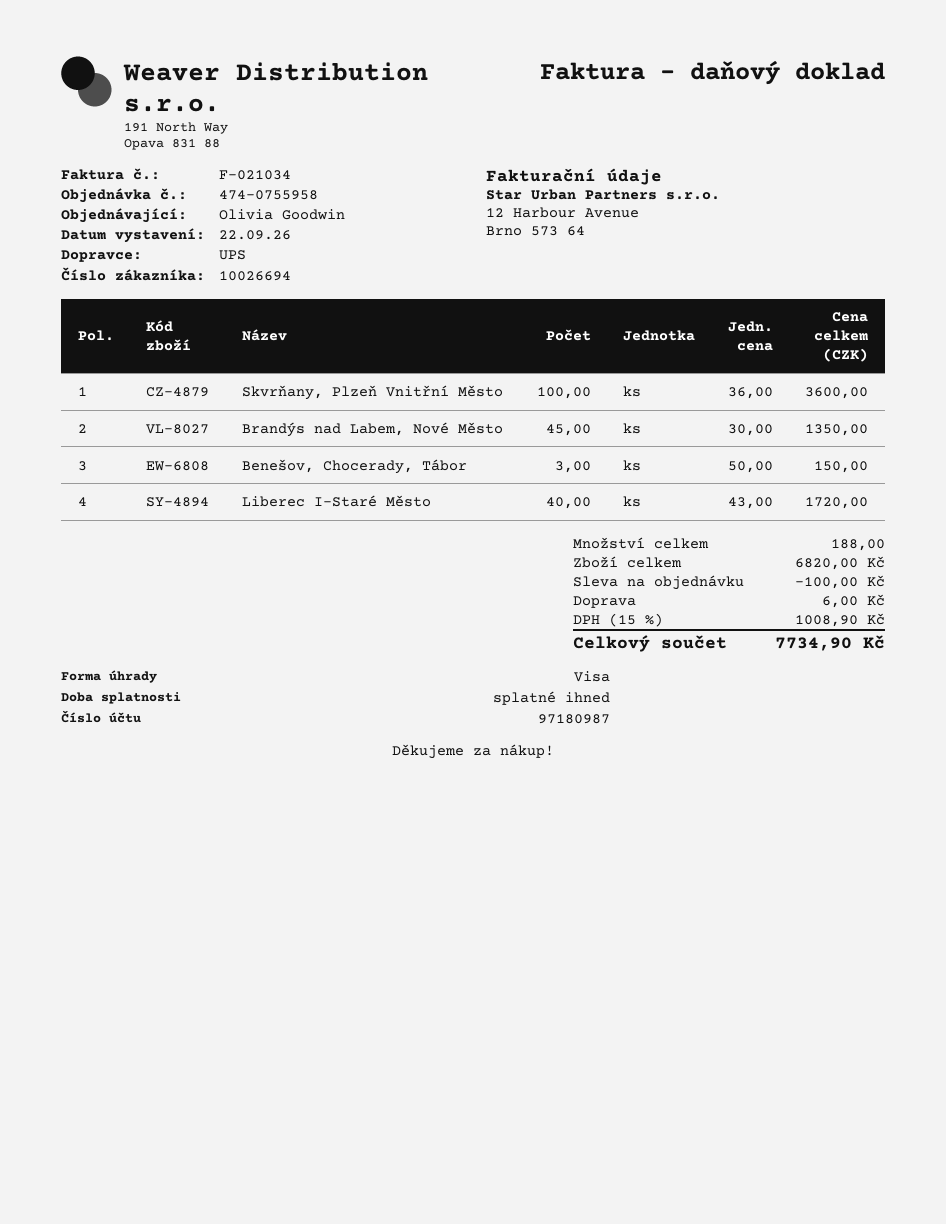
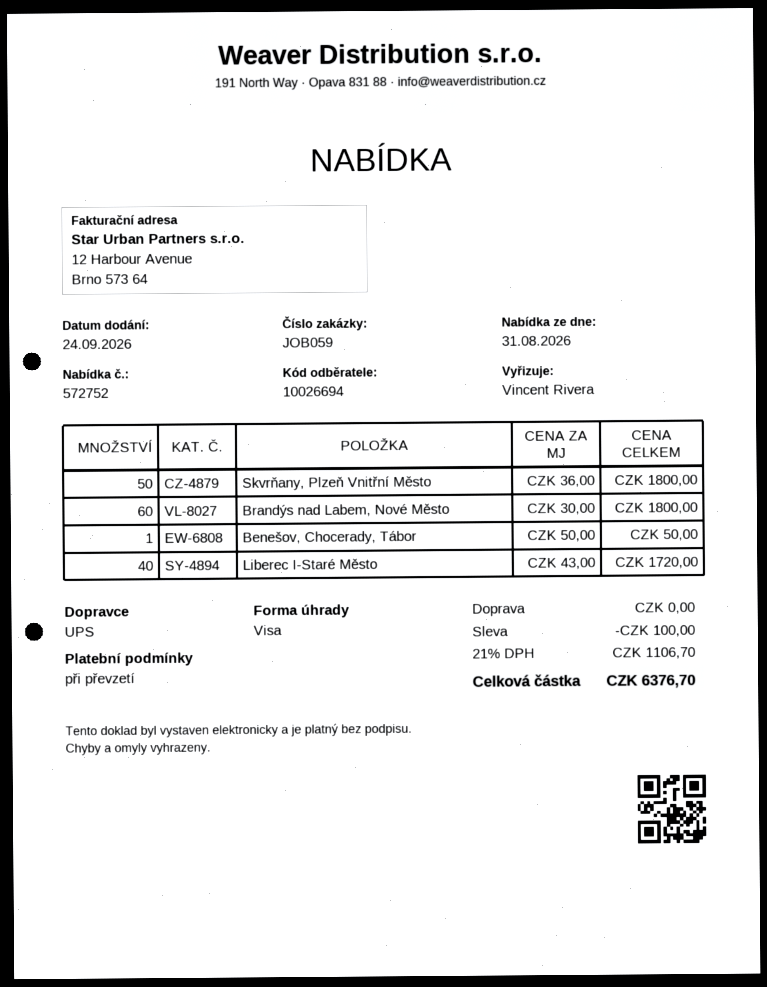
Skvrňany, Plzeň Vnitřní Město: 100 x 36.00 = 3600.00 -> 50 x 36.00 = 1800.00
Brandýs nad Labem, Nové Město: 45 x 30.00 = 1350.00 -> 60 x 30.00 = 1800.00
Benešov, Chocerady, Tábor: 3 x 50.00 = 150.00 -> 1 x 50.00 = 50.00
shipping: 6.00 -> 0.00
tax: 15% = 1008.90 -> 21% = 1106.70
total: 7734.90 -> 6376.70

